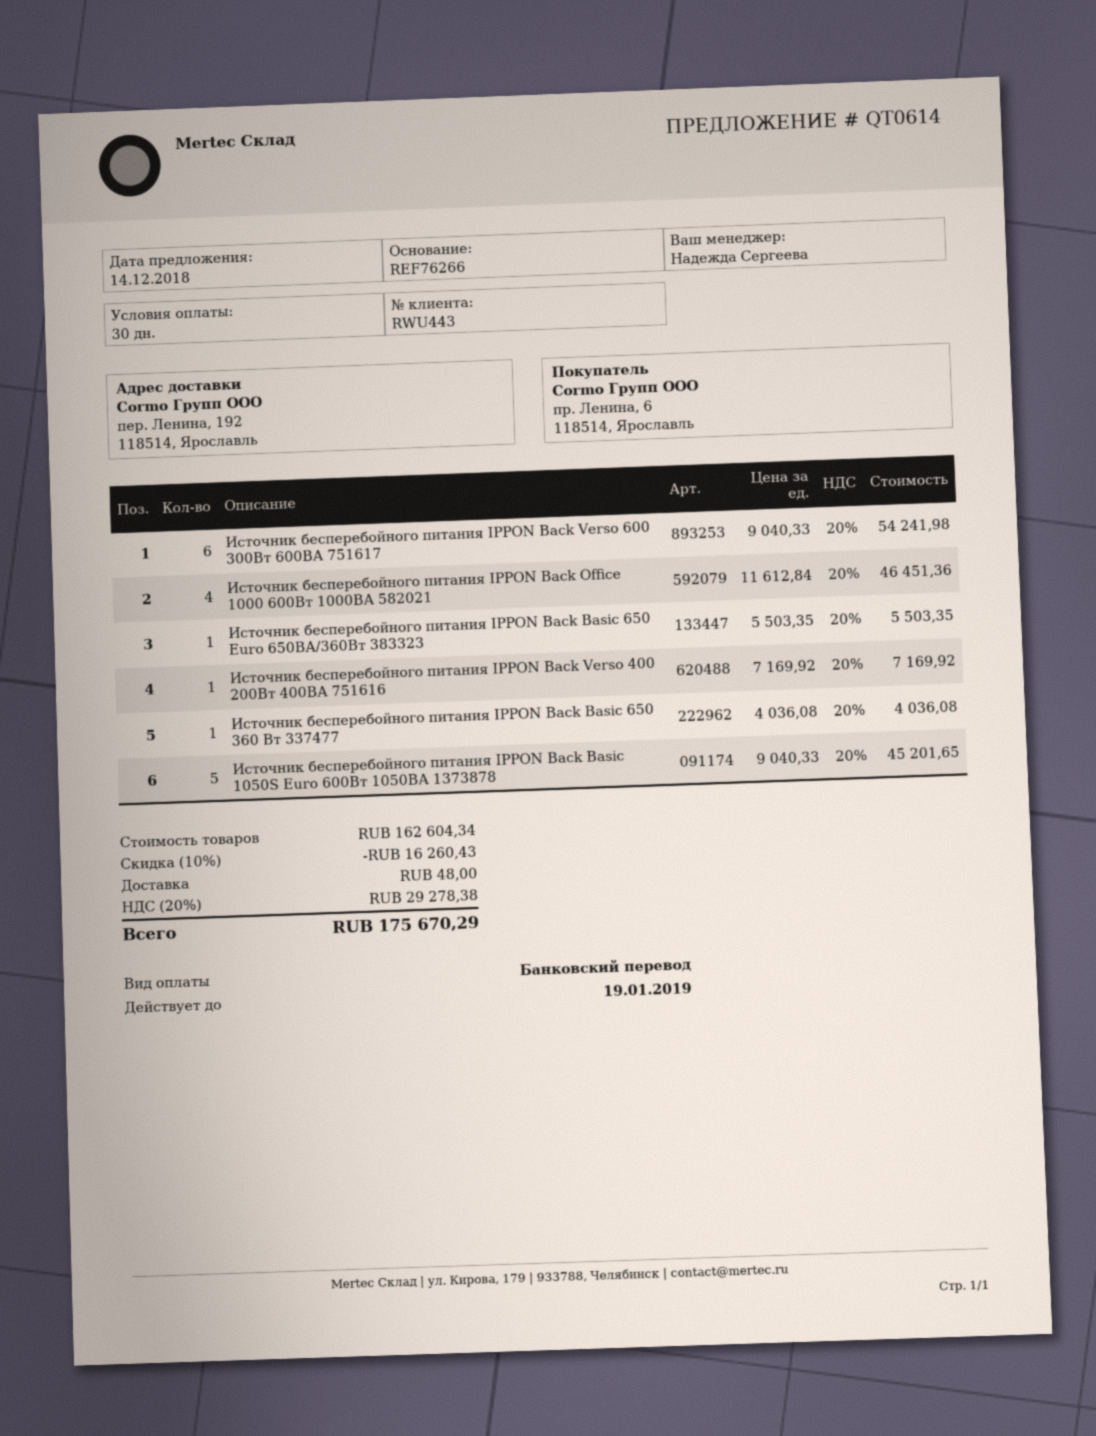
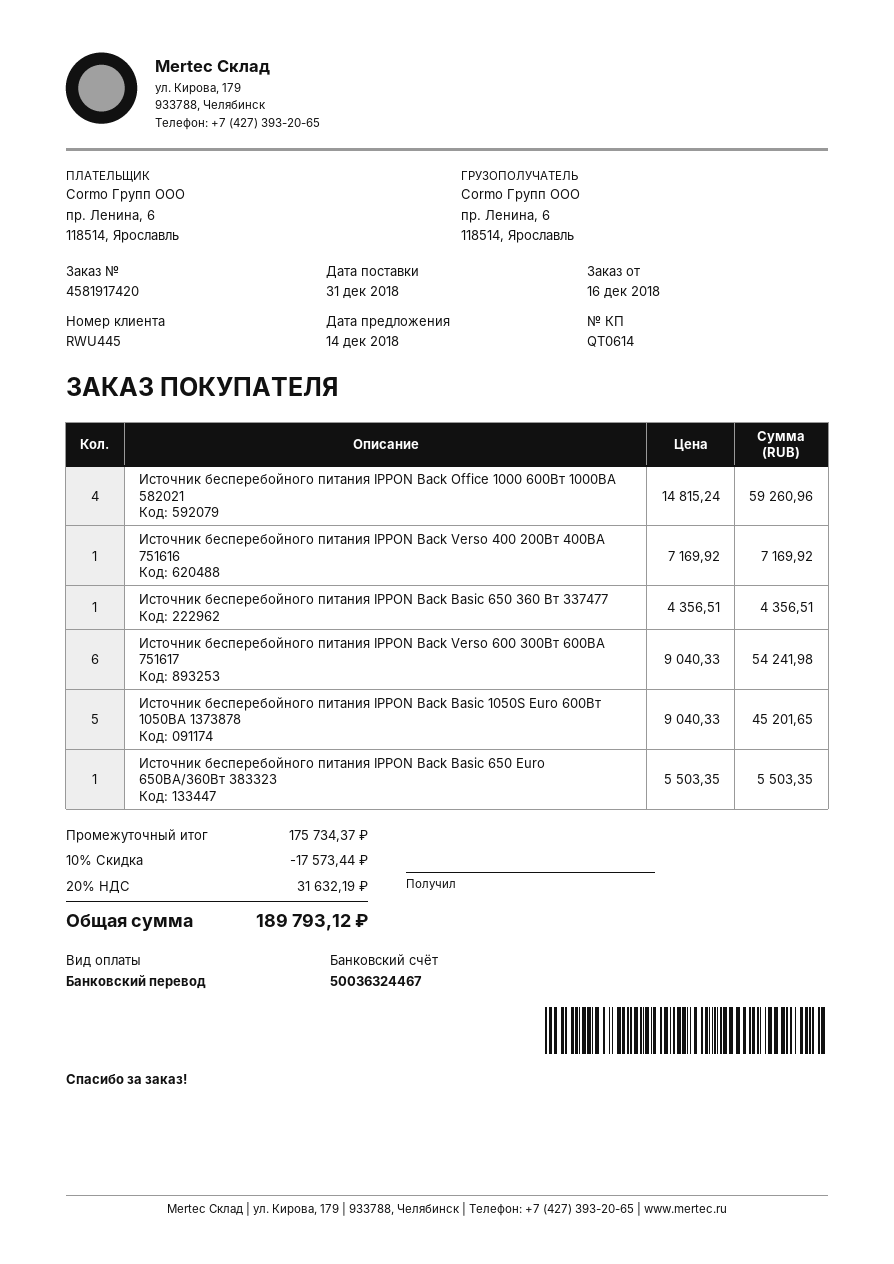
customer number: RWU443 -> RWU445
ship to: пер. Ленина, 192, 118514, Ярославль -> пр. Ленина, 6, 118514, Ярославль
Источник бесперебойного питания IPPON Back Office 1000 600Вт 1000ВА 582021: 4 x 11612.84 = 46451.36 -> 4 x 14815.24 = 59260.96
Источник бесперебойного питания IPPON Back Basic 650 360 Вт 337477: 1 x 4036.08 = 4036.08 -> 1 x 4356.51 = 4356.51
subtotal: 162604.34 -> 175734.37
discount: 10% = 16260.43 -> 10% = 17573.44
shipping: 48.00 -> none
tax: 20% = 29278.38 -> 20% = 31632.19
total: 175670.29 -> 189793.12

